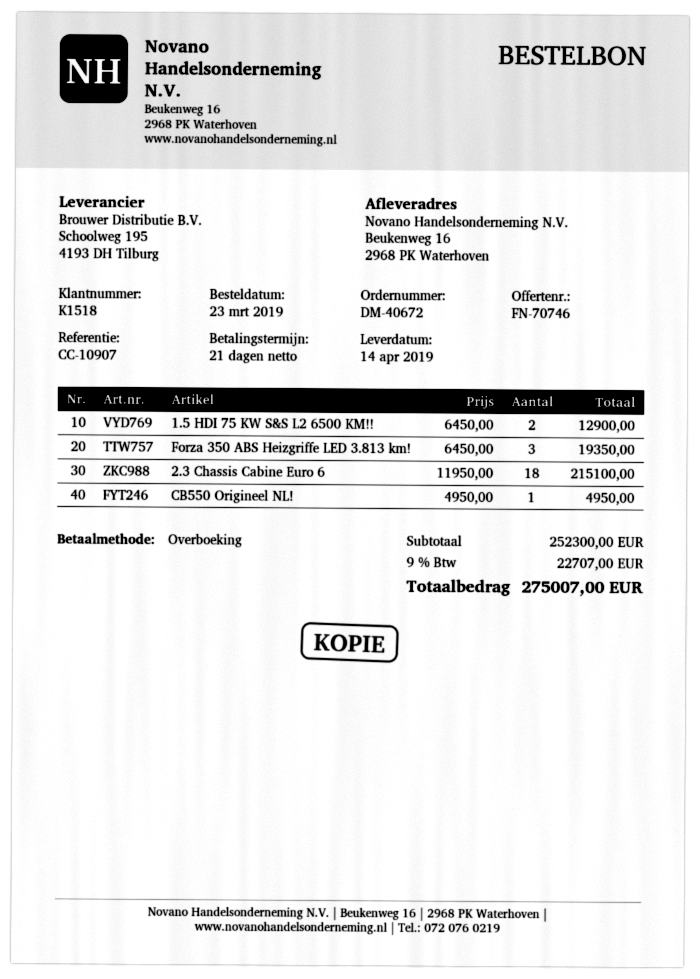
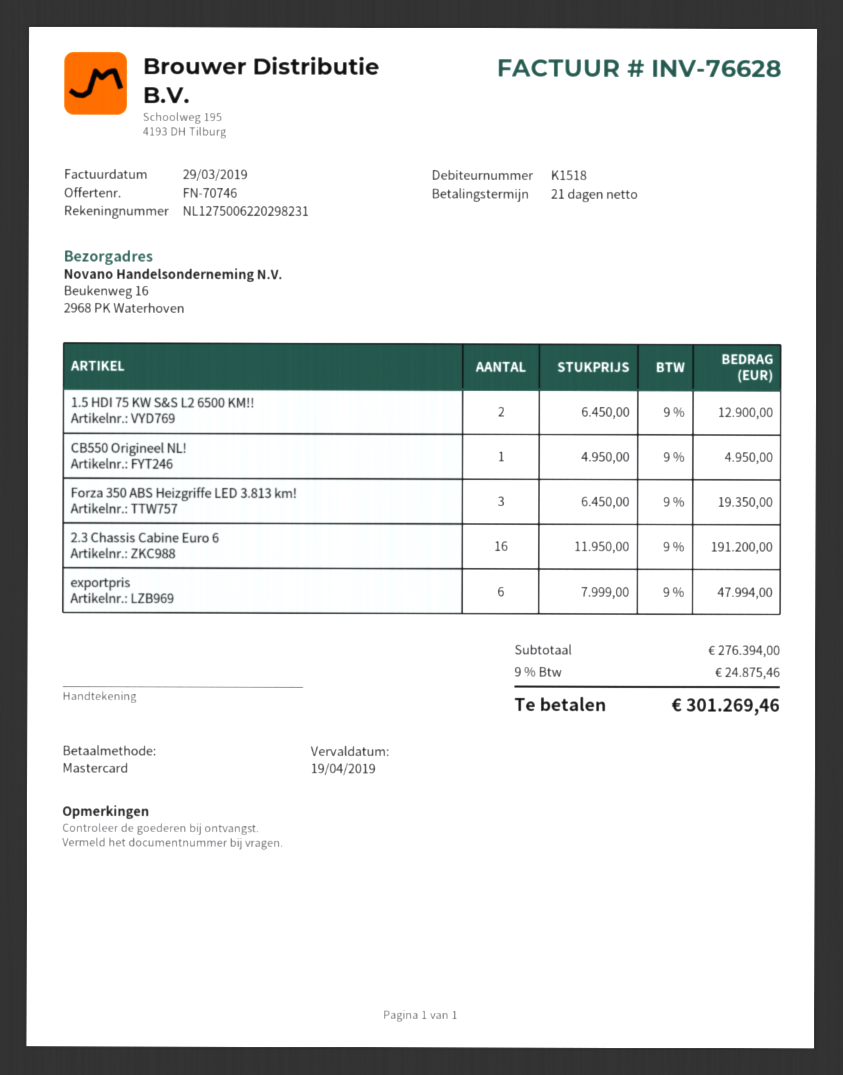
payment method: bank transfer -> Mastercard
2.3 Chassis Cabine Euro 6: 18 x 11950.00 = 215100.00 -> 16 x 11950.00 = 191200.00
exportpris: none -> 6 x 7999.00 = 47994.00
subtotal: 252300.00 -> 276394.00
tax: 9% = 22707.00 -> 9% = 24875.46
total: 275007.00 -> 301269.46

